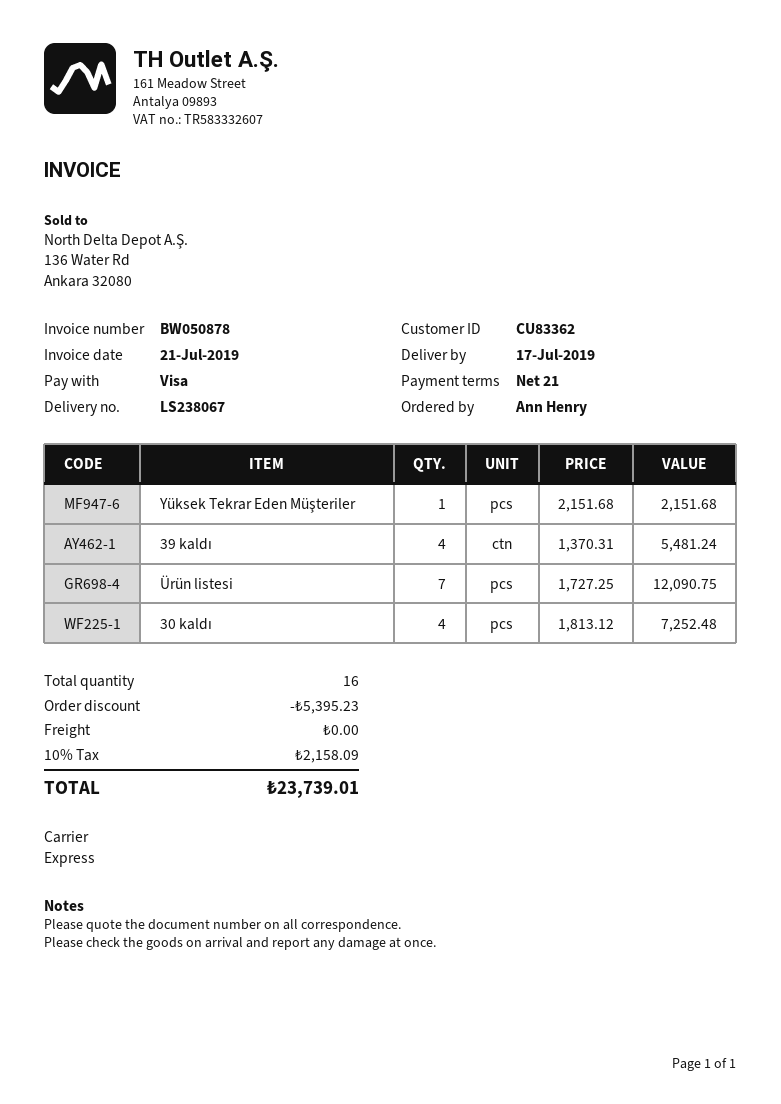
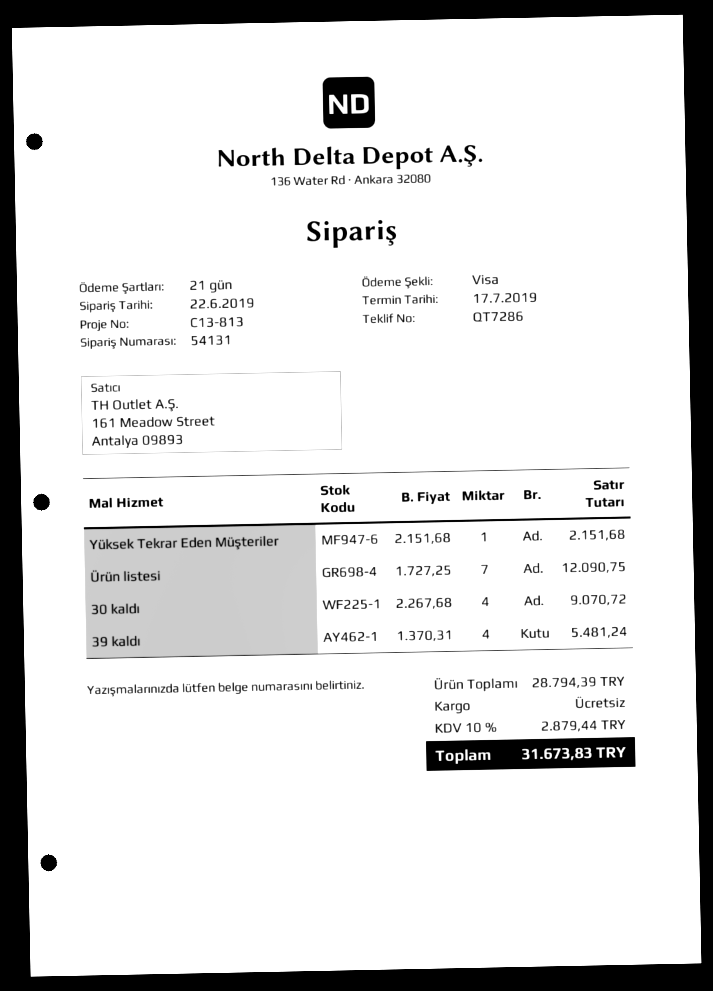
30 kaldı: 4 x 1813.12 = 7252.48 -> 4 x 2267.68 = 9070.72
discount: 5395.23 -> none
tax: 10% = 2158.09 -> 10% = 2879.44
total: 23739.01 -> 31673.83

